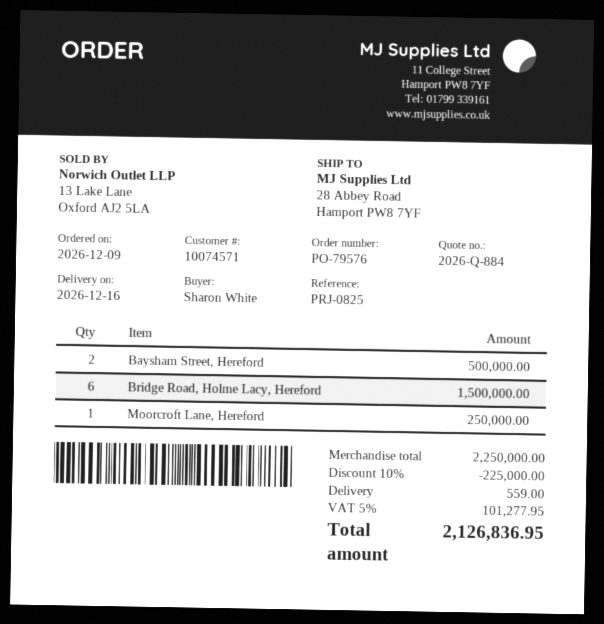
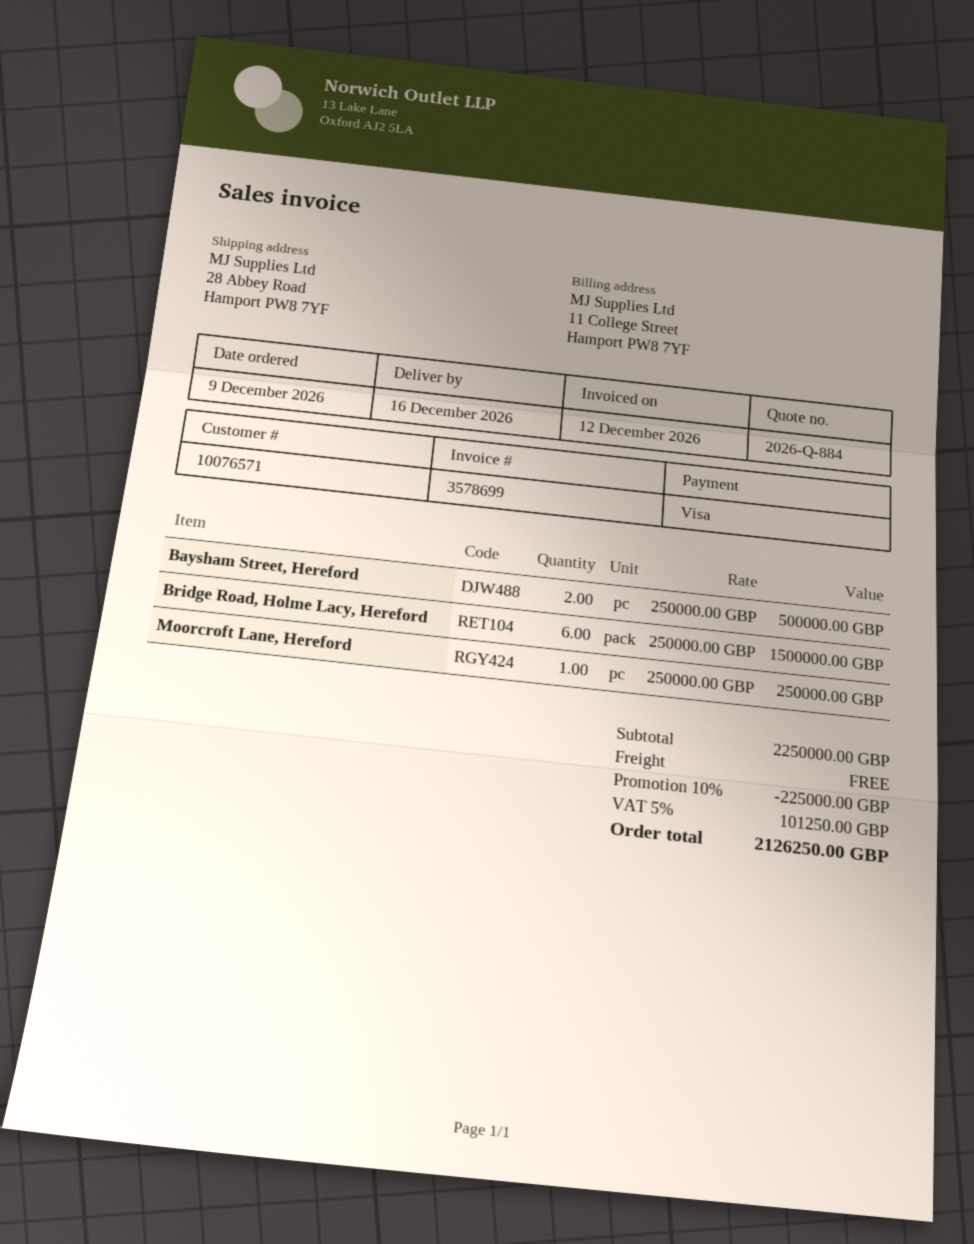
customer number: 10074571 -> 10076571
shipping: 559.00 -> 0.00
tax: 5% = 101277.95 -> 5% = 101250.00
total: 2126836.95 -> 2126250.00

